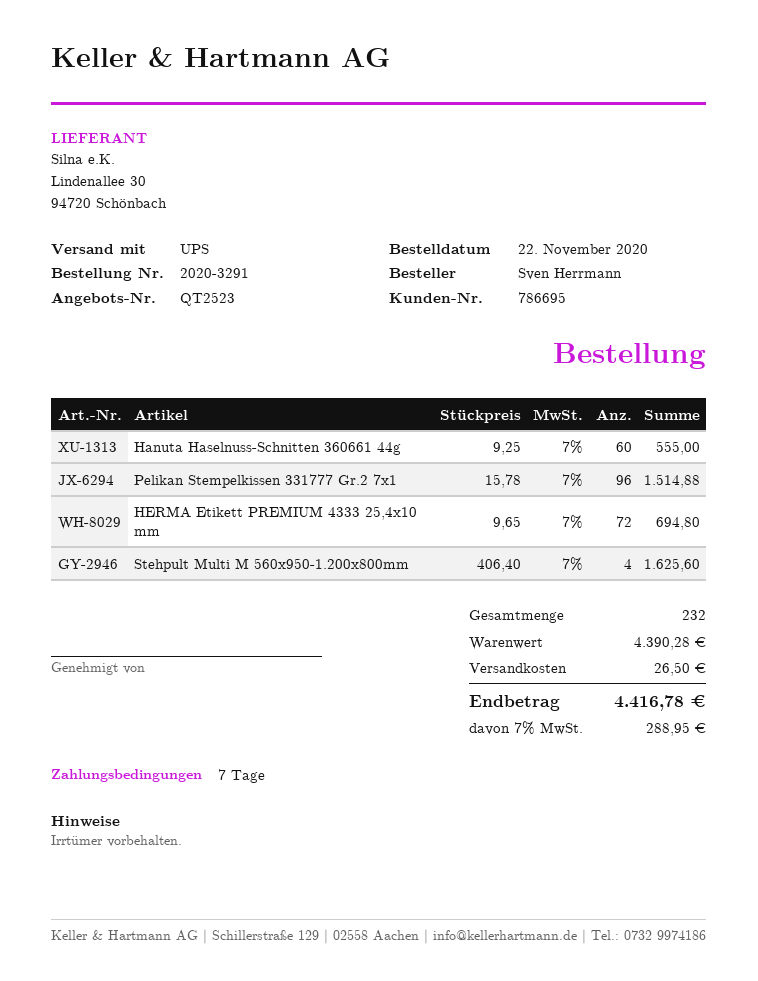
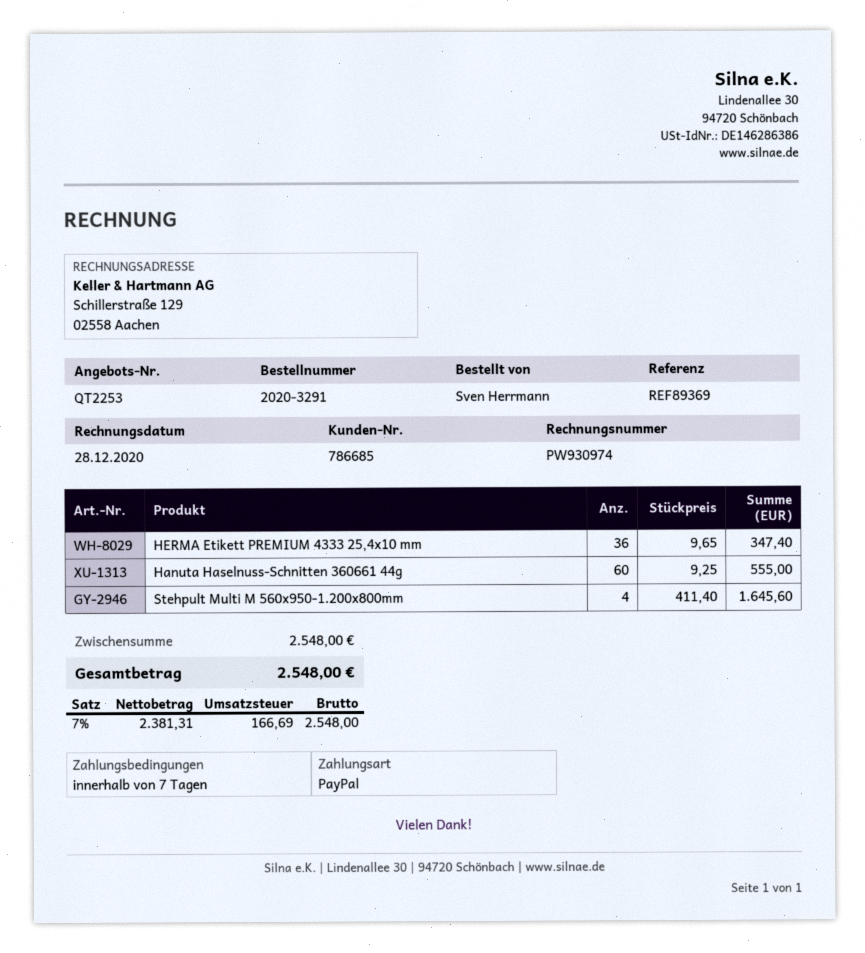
quote number: QT2523 -> QT2253
customer number: 786695 -> 786685
Pelikan Stempelkissen 331777 Gr.2 7x1: 96 x 15.78 = 1514.88 -> none
HERMA Etikett PREMIUM 4333 25,4x10 mm: 72 x 9.65 = 694.80 -> 36 x 9.65 = 347.40
Stehpult Multi M 560x950-1.200x800mm: 4 x 406.40 = 1625.60 -> 4 x 411.40 = 1645.60
subtotal: 4390.28 -> 2548.00
shipping: 26.50 -> none
tax: 7% = 288.95 -> 7% = 166.69
total: 4416.78 -> 2548.00

